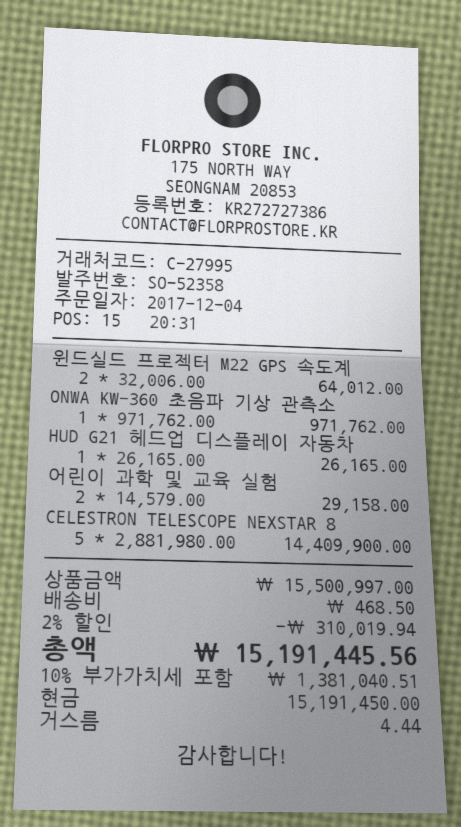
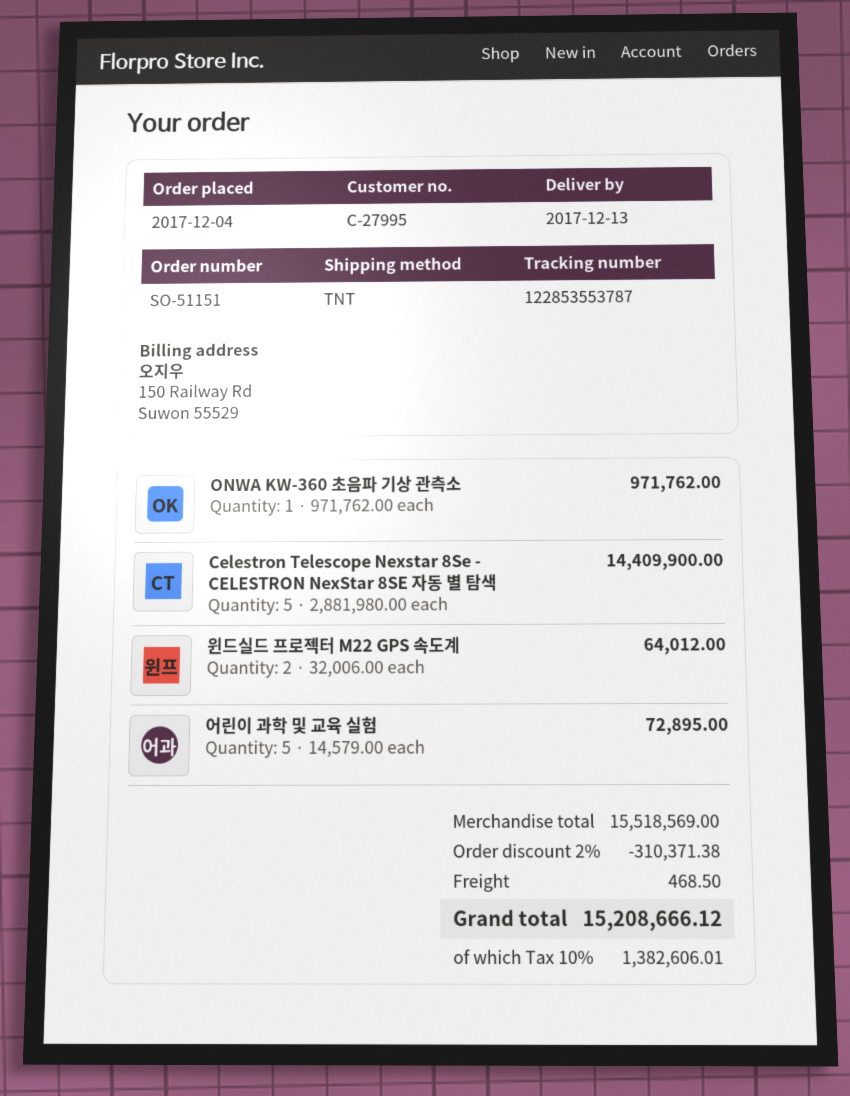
order number: SO-52358 -> SO-51151
HUD G21 헤드업 디스플레이 자동차: 1 x 26165.00 = 26165.00 -> none
어린이 과학 및 교육 실험: 2 x 14579.00 = 29158.00 -> 5 x 14579.00 = 72895.00
subtotal: 15500997.00 -> 15518569.00
discount: 2% = 310019.94 -> 2% = 310371.38
tax: 10% = 1381040.51 -> 10% = 1382606.01
total: 15191445.56 -> 15208666.12

